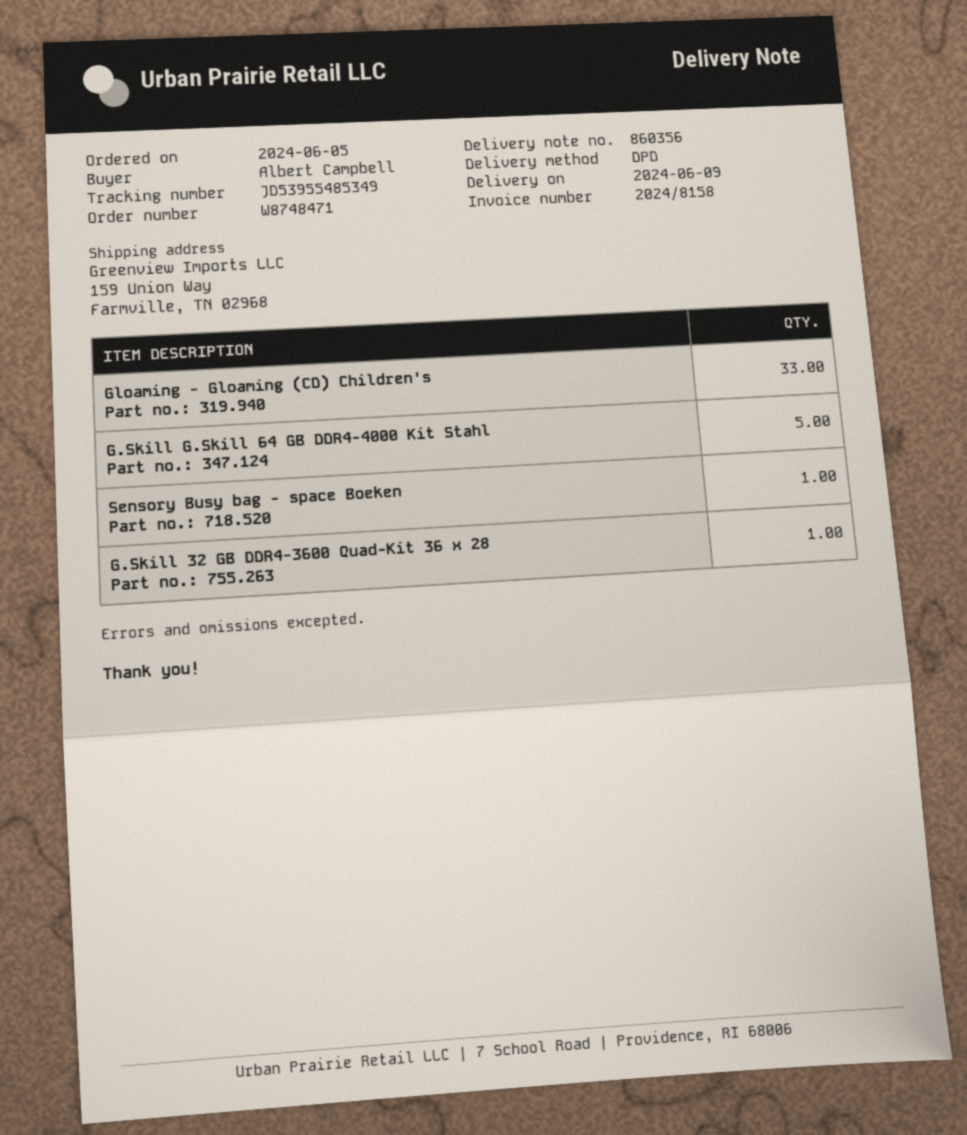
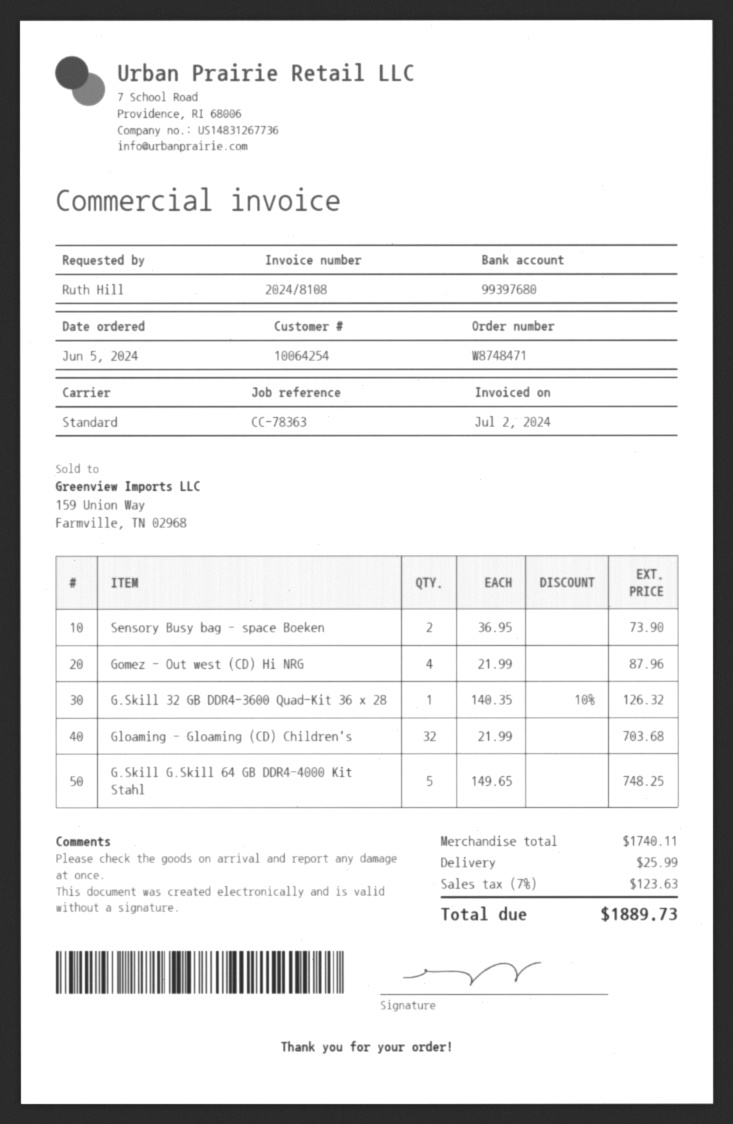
invoice number: 2024/8158 -> 2024/8108
ordered by: Albert Campbell -> Ruth Hill
shipping method: DPD -> standard
Gloaming - Gloaming (CD) Children's: 33 -> 32
Sensory Busy bag - space Boeken: 1 -> 2
Gomez - Out west (CD) Hi NRG: none -> 4

